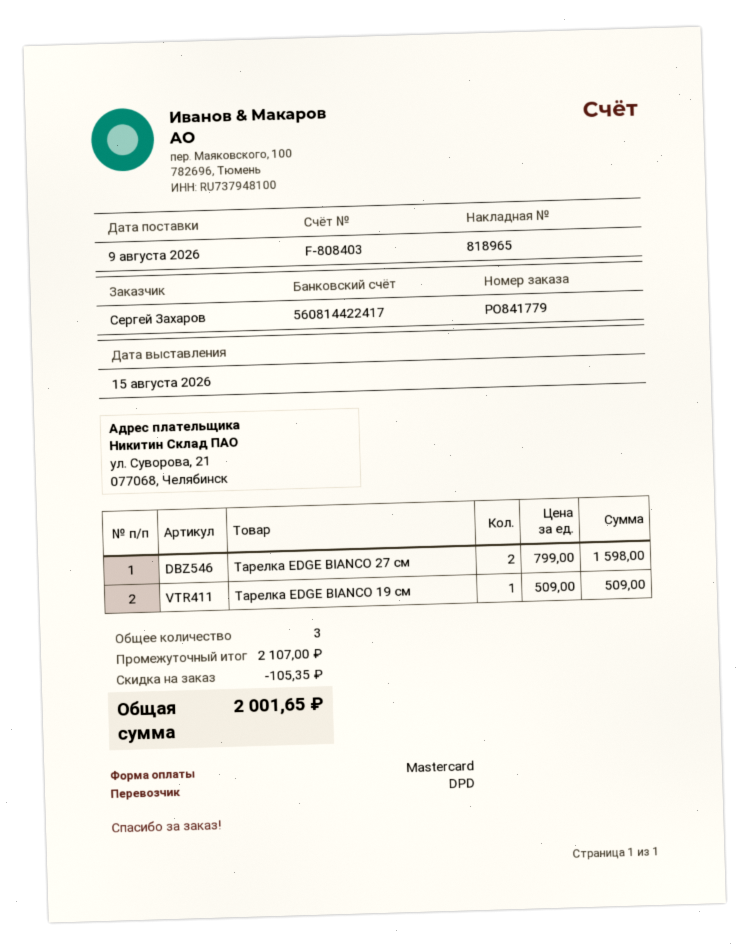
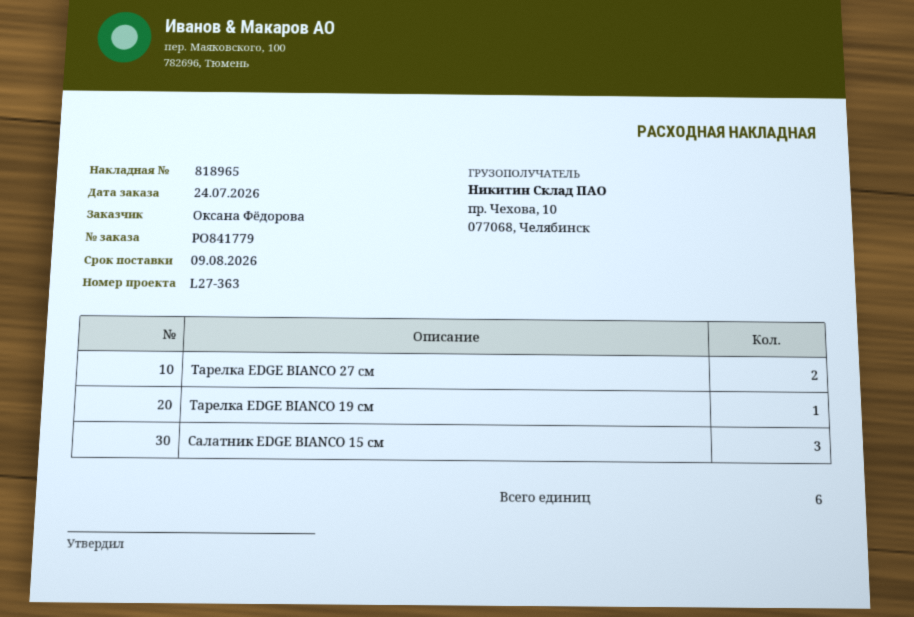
ordered by: Сергей Захаров -> Оксана Фёдорова
Салатник EDGE BIANCO 15 см: none -> 3
total quantity: 3 -> 6

